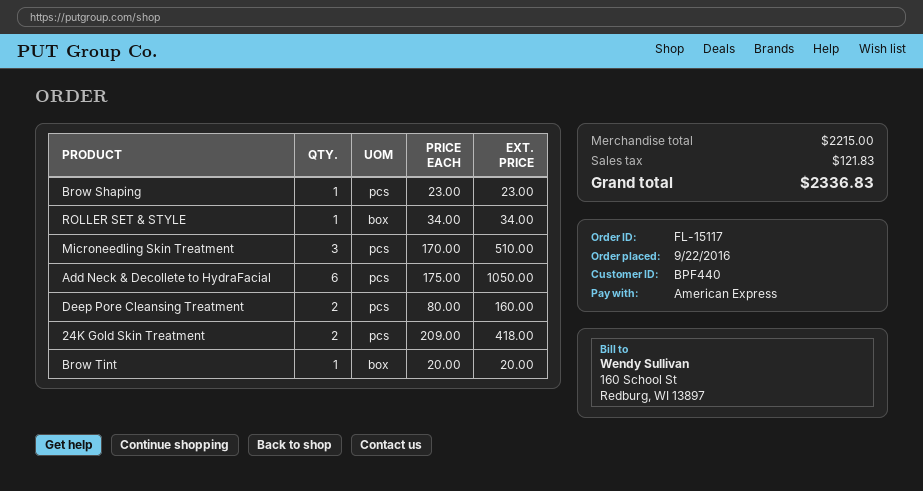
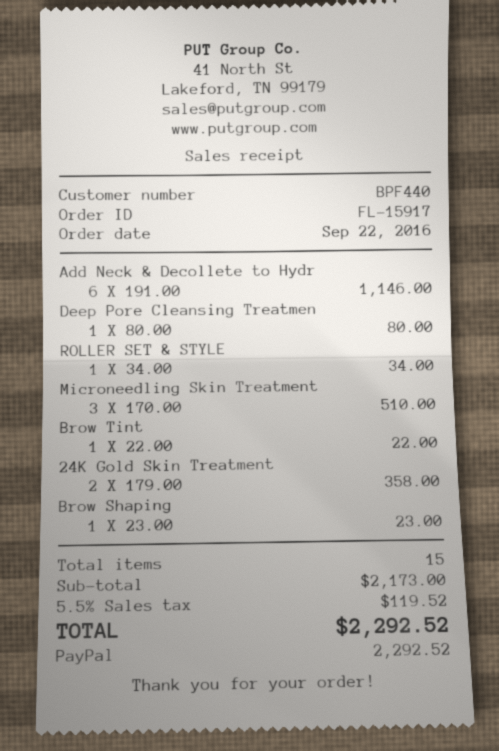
order number: FL-15117 -> FL-15917
payment method: American Express -> PayPal
Add Neck & Decollete to HydraFacial: 6 x 175.00 = 1050.00 -> 6 x 191.00 = 1146.00
Deep Pore Cleansing Treatment: 2 x 80.00 = 160.00 -> 1 x 80.00 = 80.00
24K Gold Skin Treatment: 2 x 209.00 = 418.00 -> 2 x 179.00 = 358.00
Brow Tint: 1 x 20.00 = 20.00 -> 1 x 22.00 = 22.00
subtotal: 2215.00 -> 2173.00
tax: 121.83 -> 119.52
total: 2336.83 -> 2292.52

